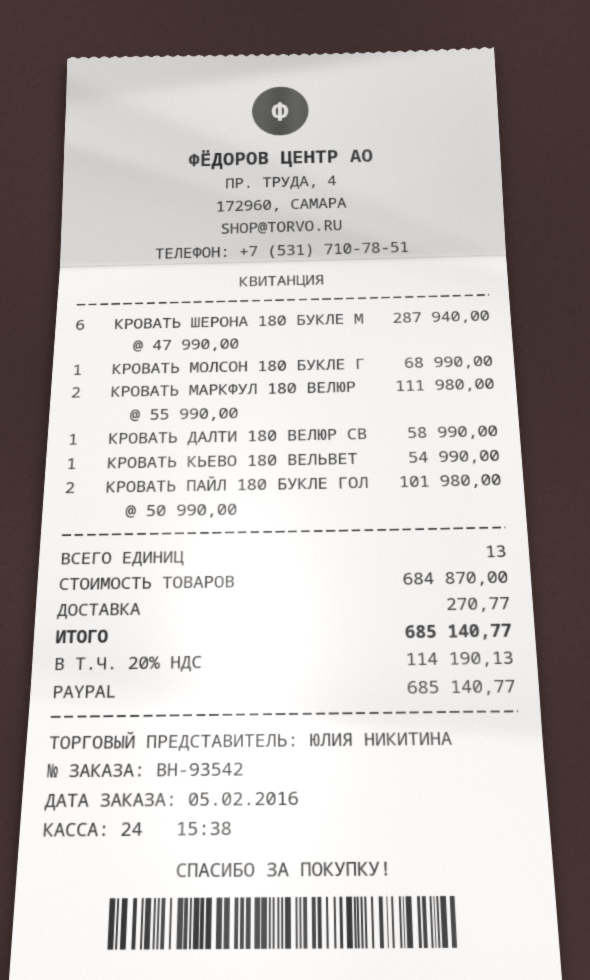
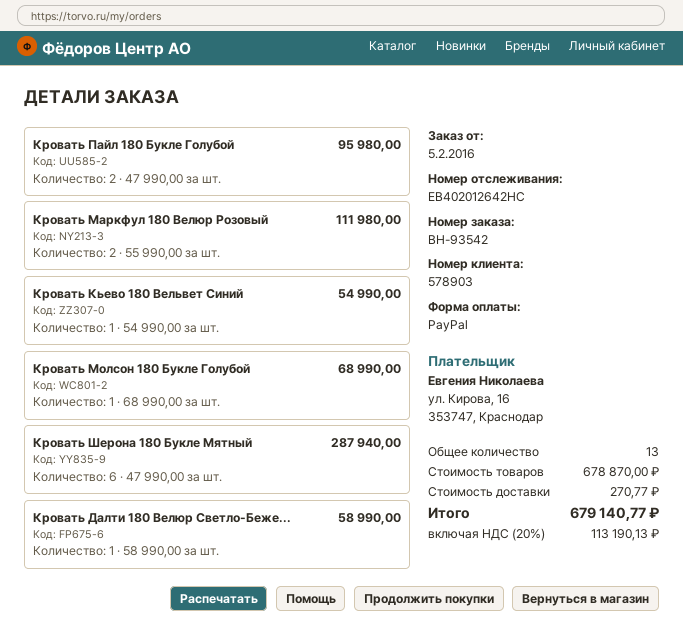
КРОВАТЬ ПАЙЛ 180 БУКЛЕ ГОЛ: 2 x 50990.00 = 101980.00 -> 2 x 47990.00 = 95980.00
subtotal: 684870.00 -> 678870.00
tax: 20% = 114190.13 -> 20% = 113190.13
total: 685140.77 -> 679140.77

